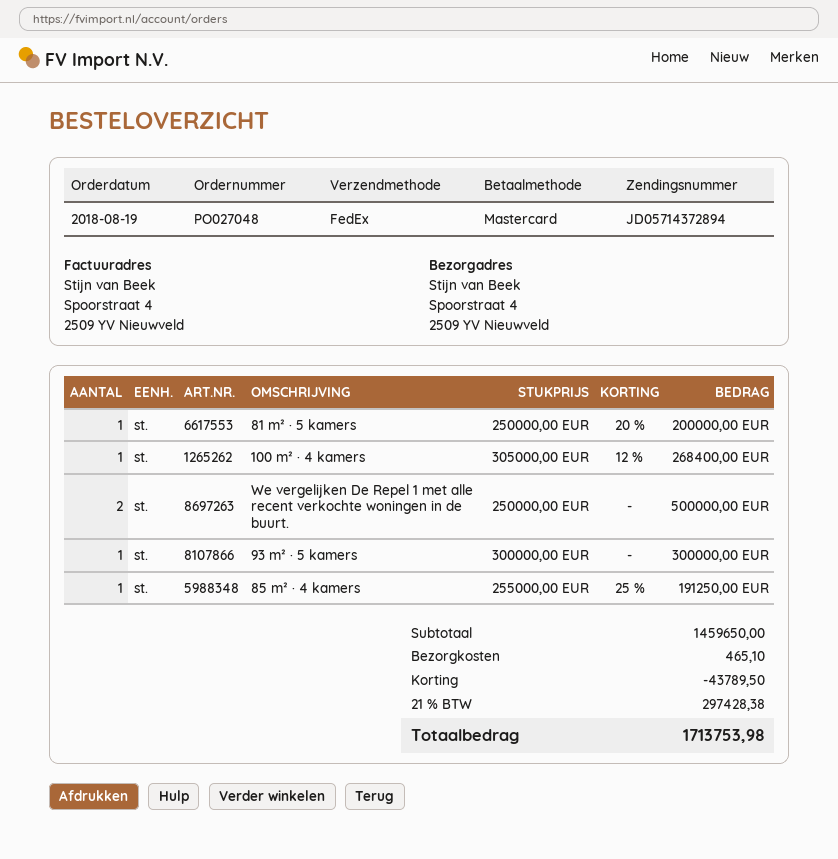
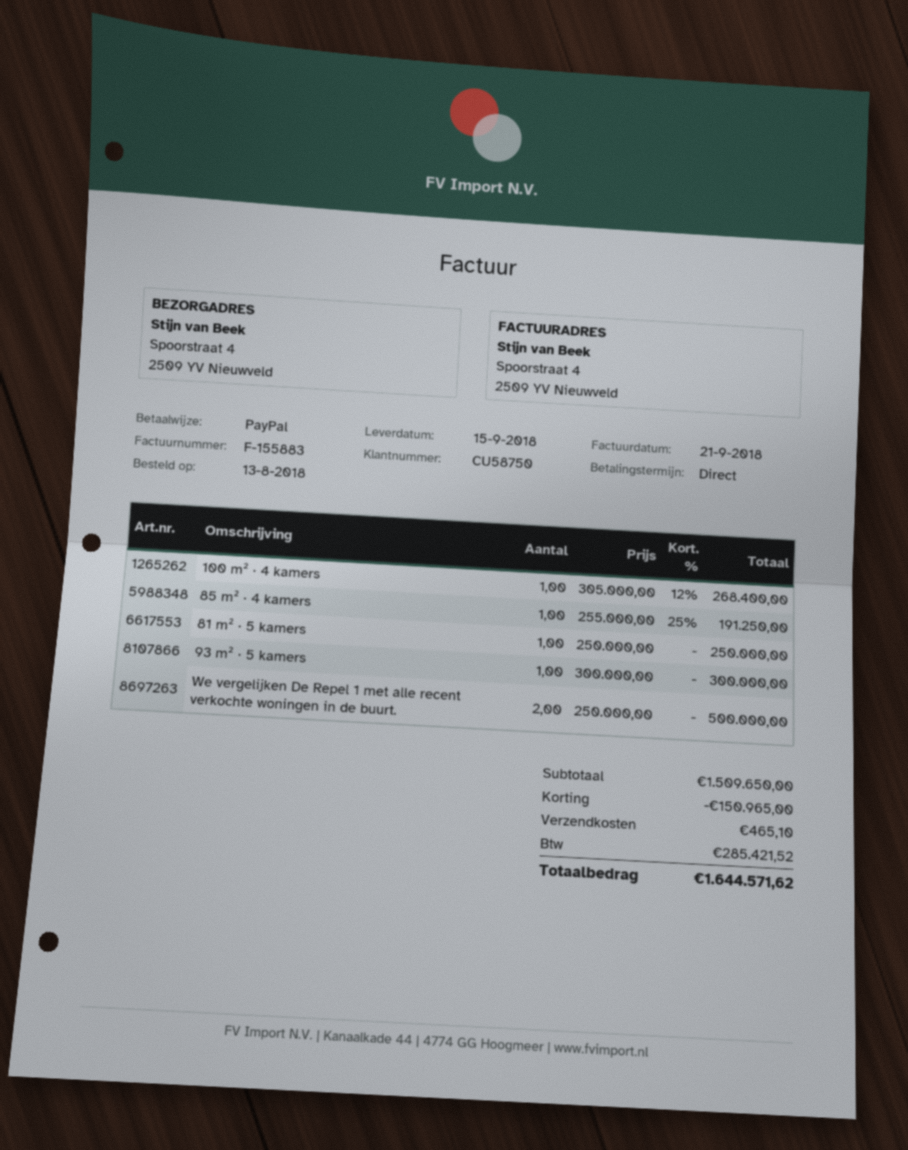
order date: 2018-08-19 -> 2018-08-13
payment method: Mastercard -> PayPal
81 m² · 5 kamers: 1 x 250000.00 - 20% = 200000.00 -> 1 x 250000.00 = 250000.00
subtotal: 1459650.00 -> 1509650.00
discount: 43789.50 -> 150965.00
tax: 297428.38 -> 285421.52
total: 1713753.98 -> 1644571.62

